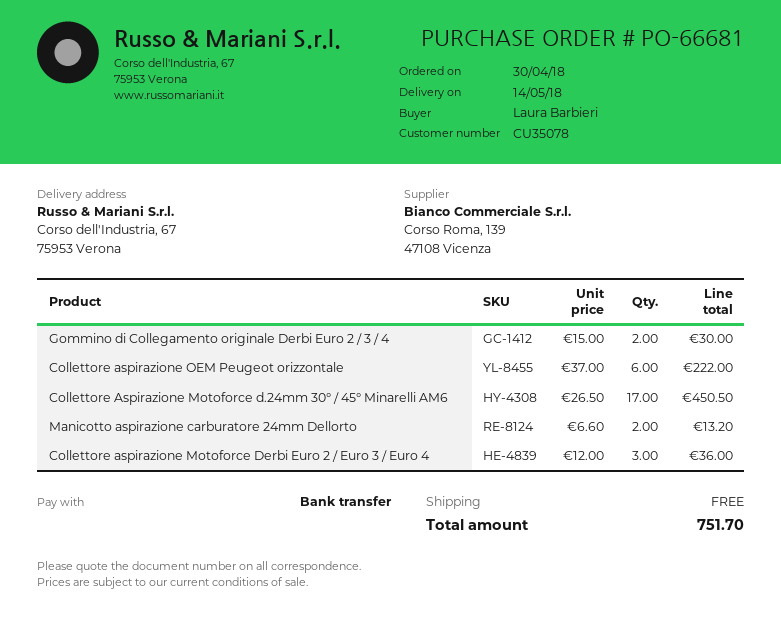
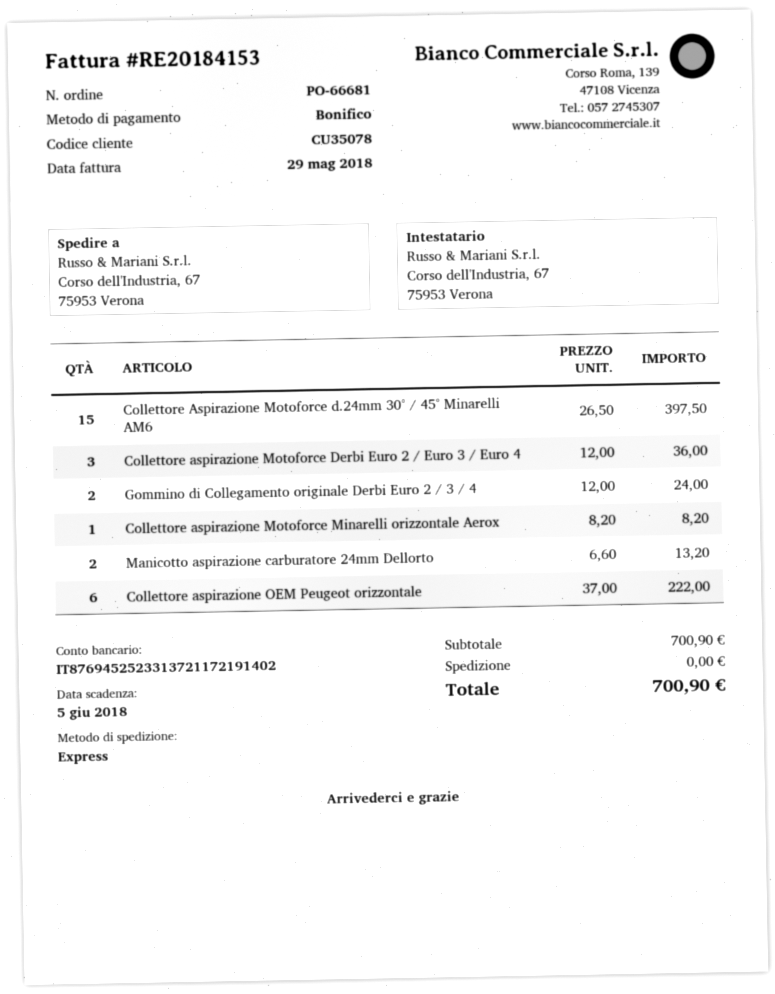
Gommino di Collegamento originale Derbi Euro 2 / 3 / 4: 2 x 15.00 = 30.00 -> 2 x 12.00 = 24.00
Collettore Aspirazione Motoforce d.24mm 30° / 45° Minarelli AM6: 17 x 26.50 = 450.50 -> 15 x 26.50 = 397.50
Collettore aspirazione Motoforce Minarelli orizzontale Aerox: none -> 1 x 8.20 = 8.20
total: 751.70 -> 700.90

